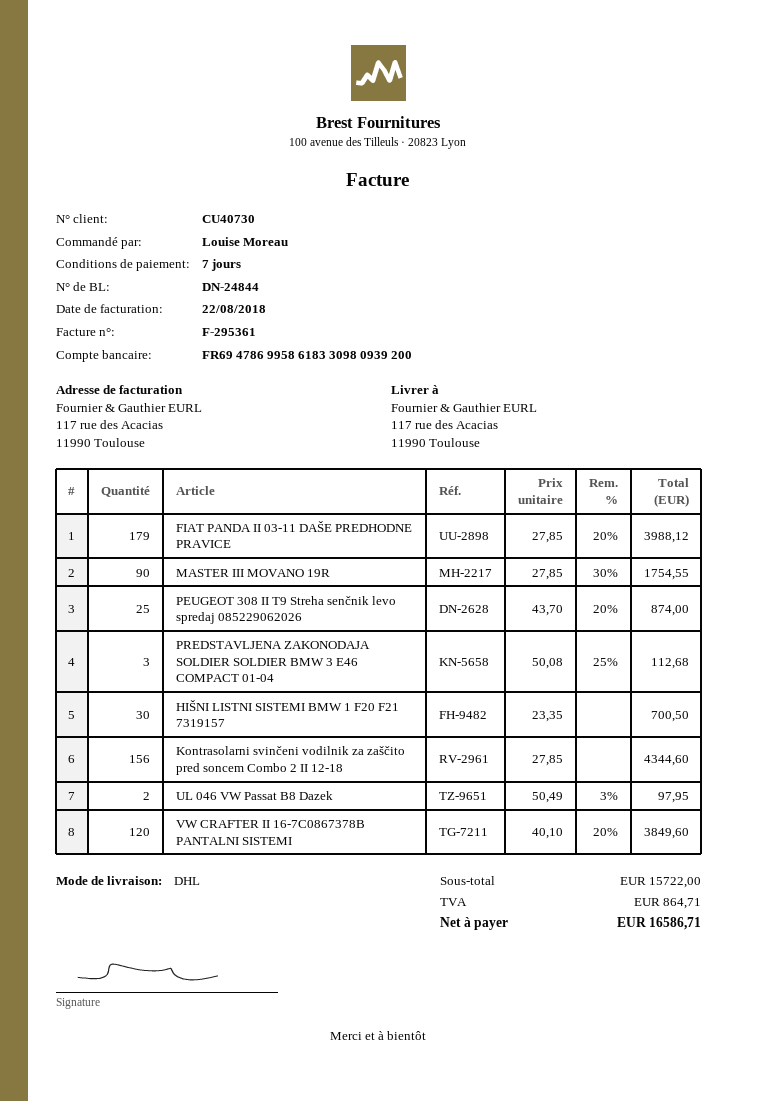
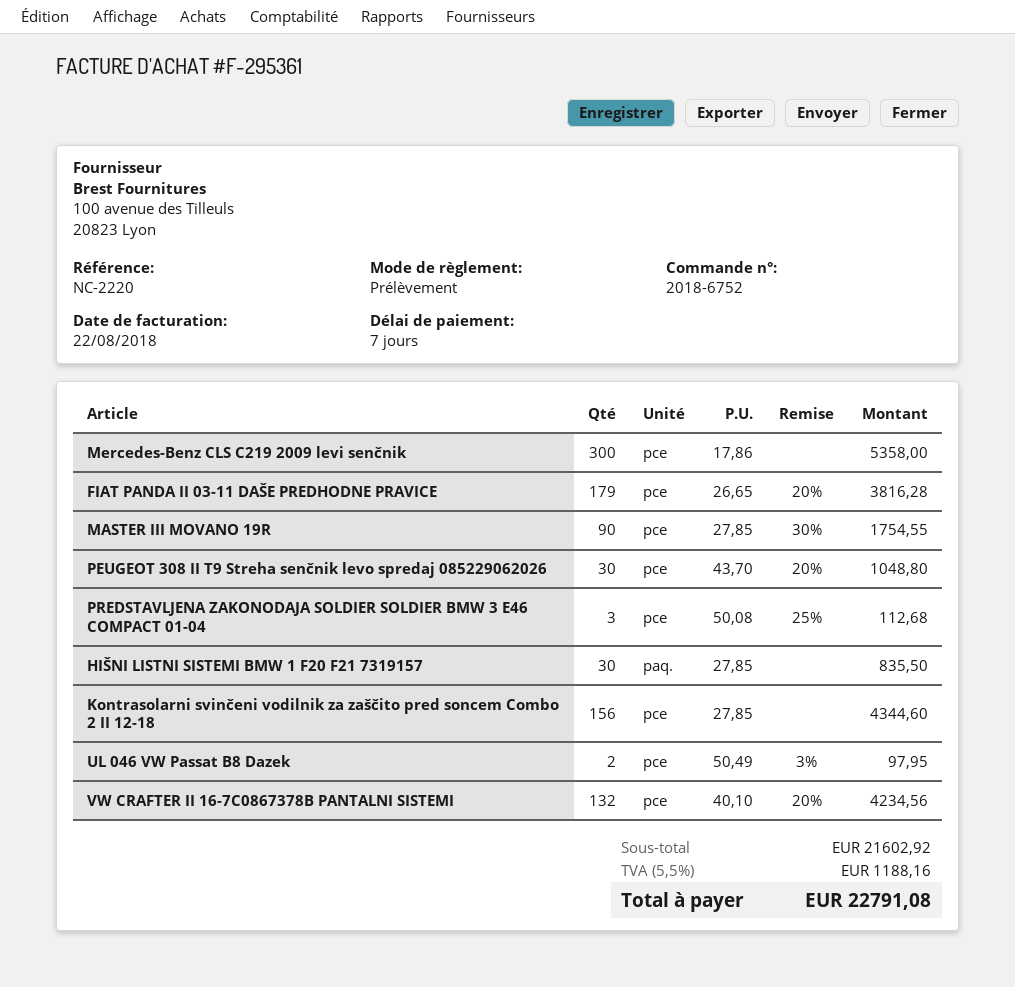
FIAT PANDA II 03-11 DAŠE PREDHODNE PRAVICE: 179 x 27.85 - 20% = 3988.12 -> 179 x 26.65 - 20% = 3816.28
PEUGEOT 308 II T9 Streha senčnik levo spredaj 085229062026: 25 x 43.70 - 20% = 874.00 -> 30 x 43.70 - 20% = 1048.80
HIŠNI LISTNI SISTEMI BMW 1 F20 F21 7319157: 30 x 23.35 = 700.50 -> 30 x 27.85 = 835.50
VW CRAFTER II 16-7C0867378B PANTALNI SISTEMI: 120 x 40.10 - 20% = 3849.60 -> 132 x 40.10 - 20% = 4234.56
Mercedes-Benz CLS C219 2009 levi senčnik: none -> 300 x 17.86 = 5358.00
subtotal: 15722.00 -> 21602.92
tax: 864.71 -> 1188.16
total: 16586.71 -> 22791.08

